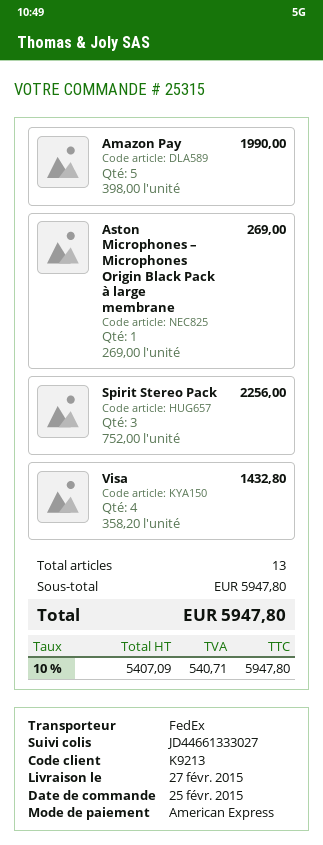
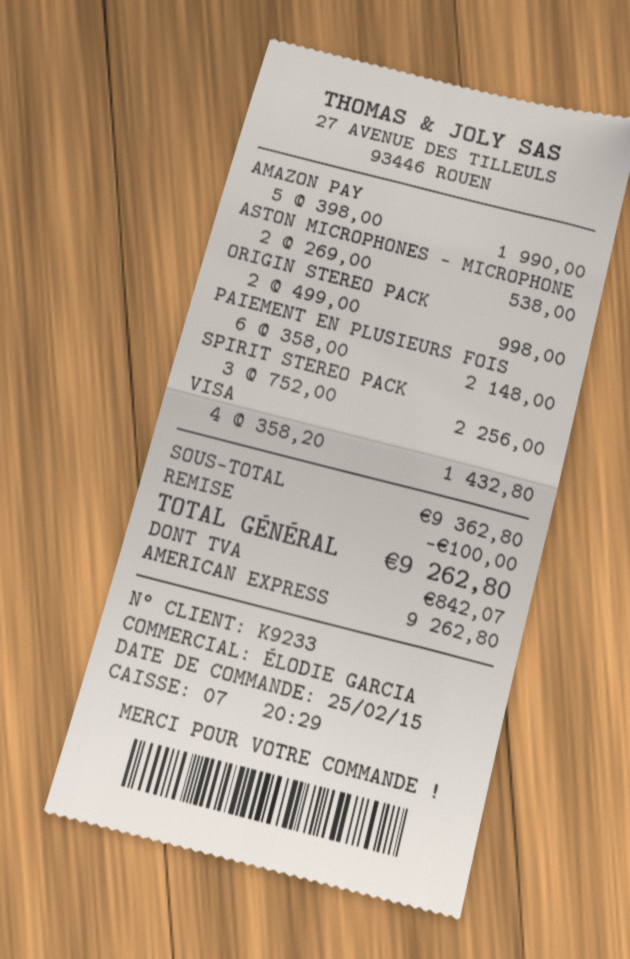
customer number: K9213 -> K9233
Aston Microphones – Microphones Origin Black Pack à large membrane: 1 x 269.00 = 269.00 -> 2 x 269.00 = 538.00
ORIGIN STEREO PACK: none -> 2 x 499.00 = 998.00
PAIEMENT EN PLUSIEURS FOIS: none -> 6 x 358.00 = 2148.00
subtotal: 5947.80 -> 9362.80
discount: none -> 100.00
tax: 540.71 -> 842.07
total: 5947.80 -> 9262.80

